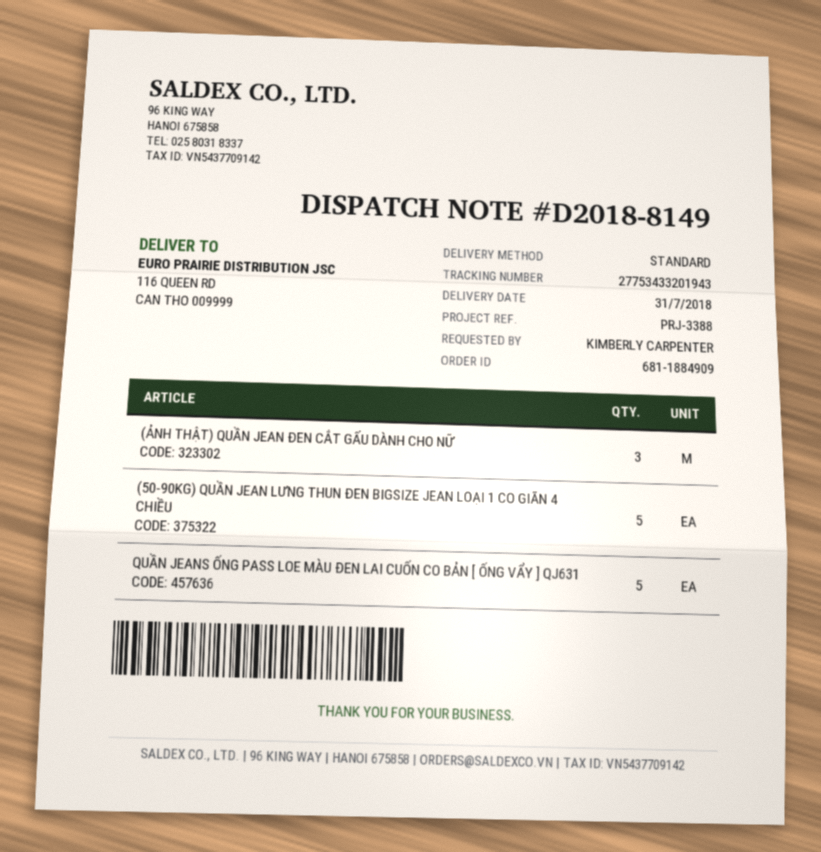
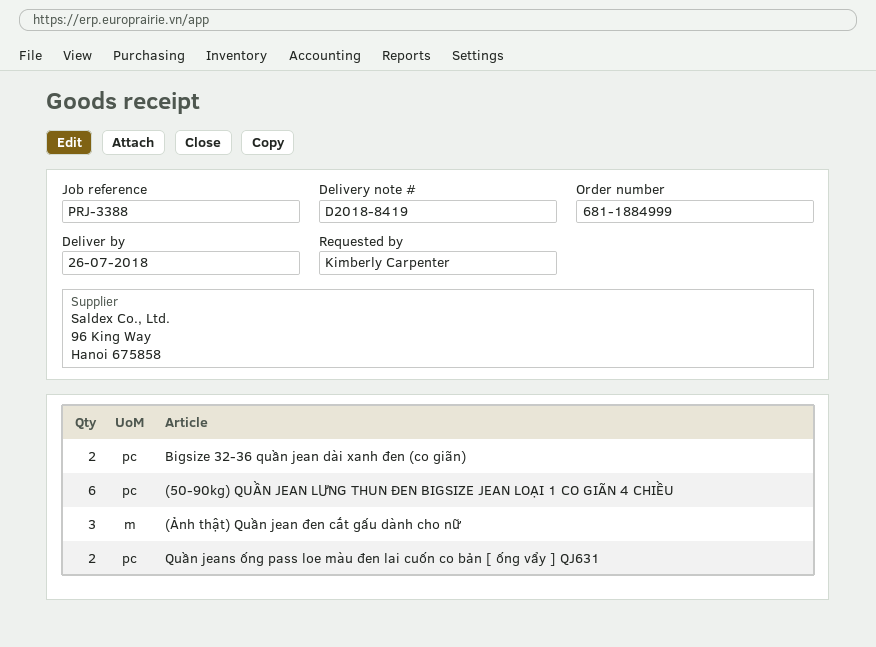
order number: 681-1884909 -> 681-1884999
delivery note number: D2018-8149 -> D2018-8419
delivery date: 2018-07-31 -> 2018-07-26
(50-90KG) QUẦN JEAN LƯNG THUN ĐEN BIGSIZE JEAN LOẠI 1 CO GIÃN 4 CHIỀU: 5 -> 6
QUẦN JEANS ỐNG PASS LOE MÀU ĐEN LAI CUỐN CO BẢN [ ỐNG VẨY ] QJ631: 5 -> 2
Bigsize 32-36 quần jean dài xanh đen (co giãn): none -> 2

